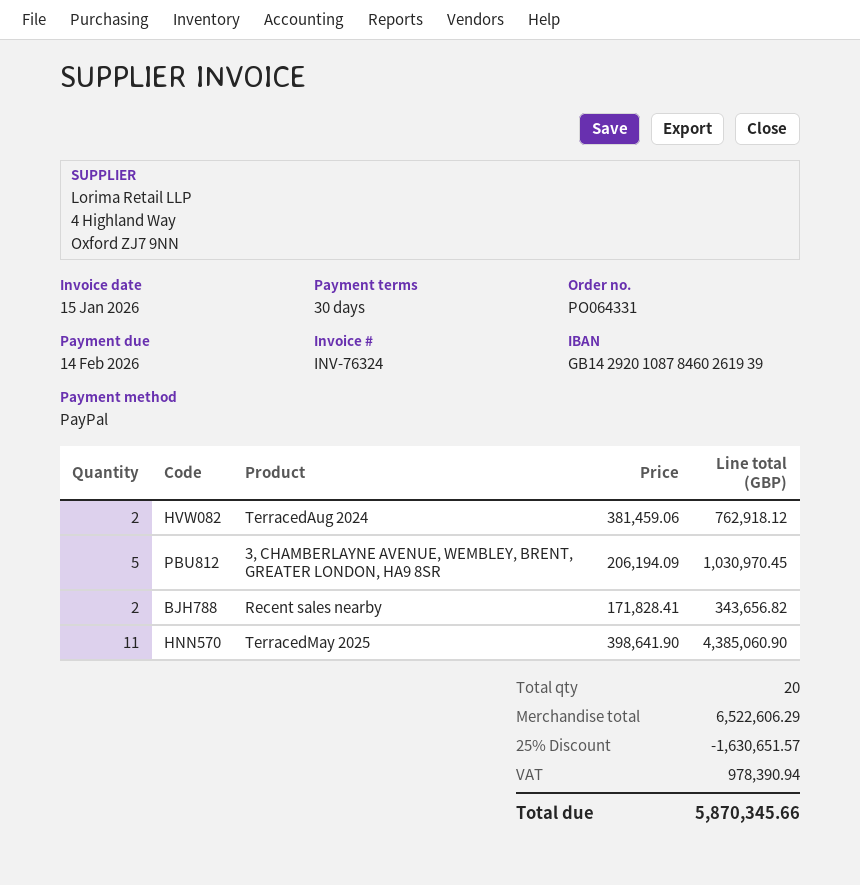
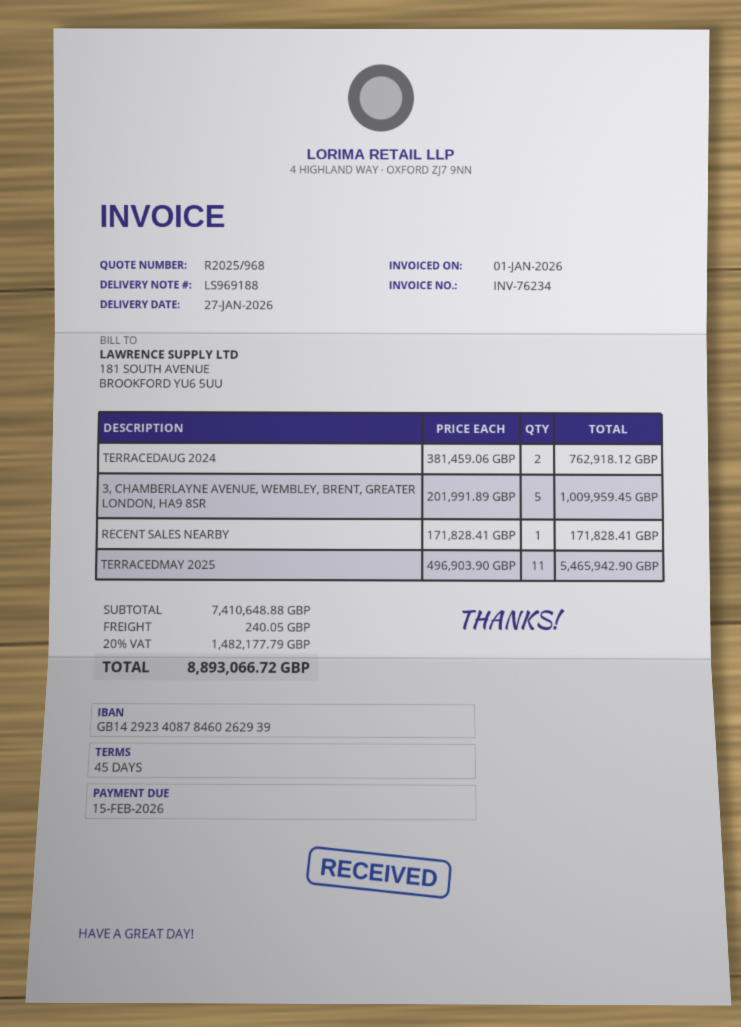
invoice number: INV-76324 -> INV-76234
invoice date: 2026-01-15 -> 2026-01-01
payment terms: 30 days -> 45 days
due date: 2026-02-14 -> 2026-02-15
bank account: GB14292010878460261939 -> GB14292340878460262939
3, CHAMBERLAYNE AVENUE, WEMBLEY, BRENT, GREATER LONDON, HA9 8SR: 5 x 206194.09 = 1030970.45 -> 5 x 201991.89 = 1009959.45
Recent sales nearby: 2 x 171828.41 = 343656.82 -> 1 x 171828.41 = 171828.41
TerracedMay 2025: 11 x 398641.90 = 4385060.90 -> 11 x 496903.90 = 5465942.90
subtotal: 6522606.29 -> 7410648.88
discount: 25% = 1630651.57 -> none
shipping: none -> 240.05
tax: 978390.94 -> 1482177.79
total: 5870345.66 -> 8893066.72

